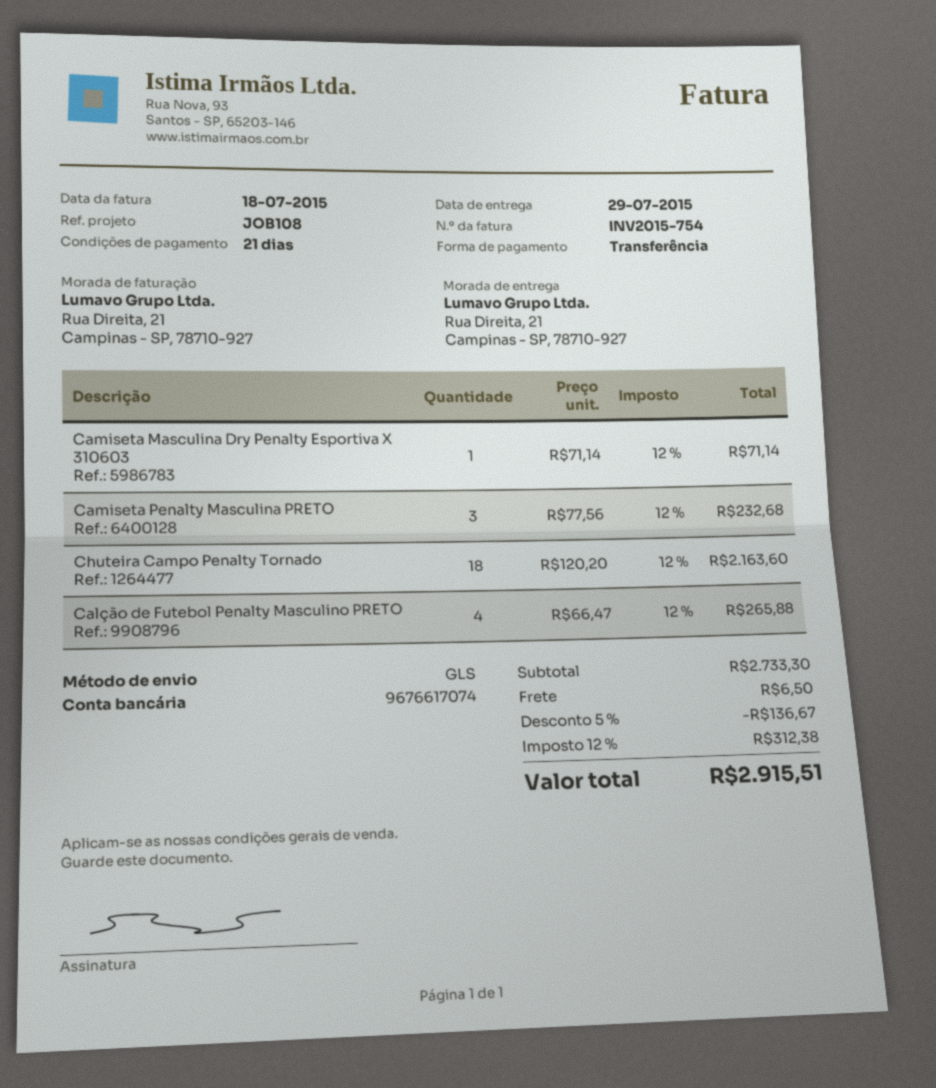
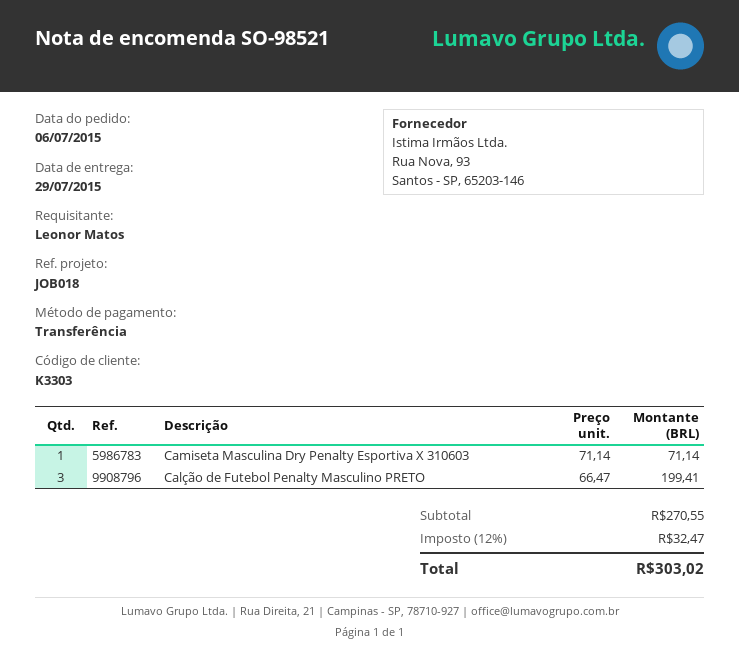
reference: JOB108 -> JOB018
Camiseta Penalty Masculina PRETO: 3 x 77.56 = 232.68 -> none
Chuteira Campo Penalty Tornado: 18 x 120.20 = 2163.60 -> none
Calção de Futebol Penalty Masculino PRETO: 4 x 66.47 = 265.88 -> 3 x 66.47 = 199.41
subtotal: 2733.30 -> 270.55
discount: 5% = 136.67 -> none
shipping: 6.50 -> none
tax: 12% = 312.38 -> 12% = 32.47
total: 2915.51 -> 303.02

